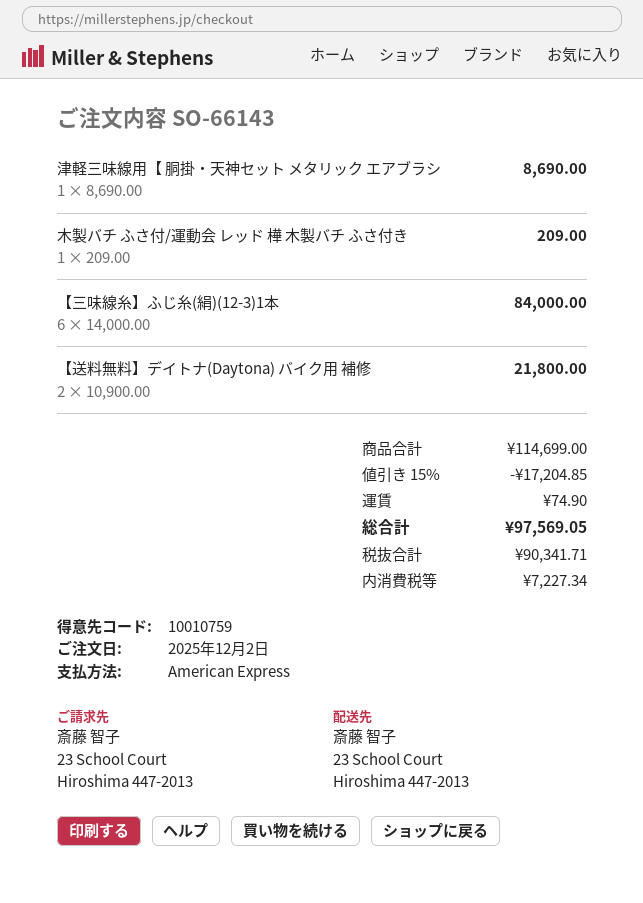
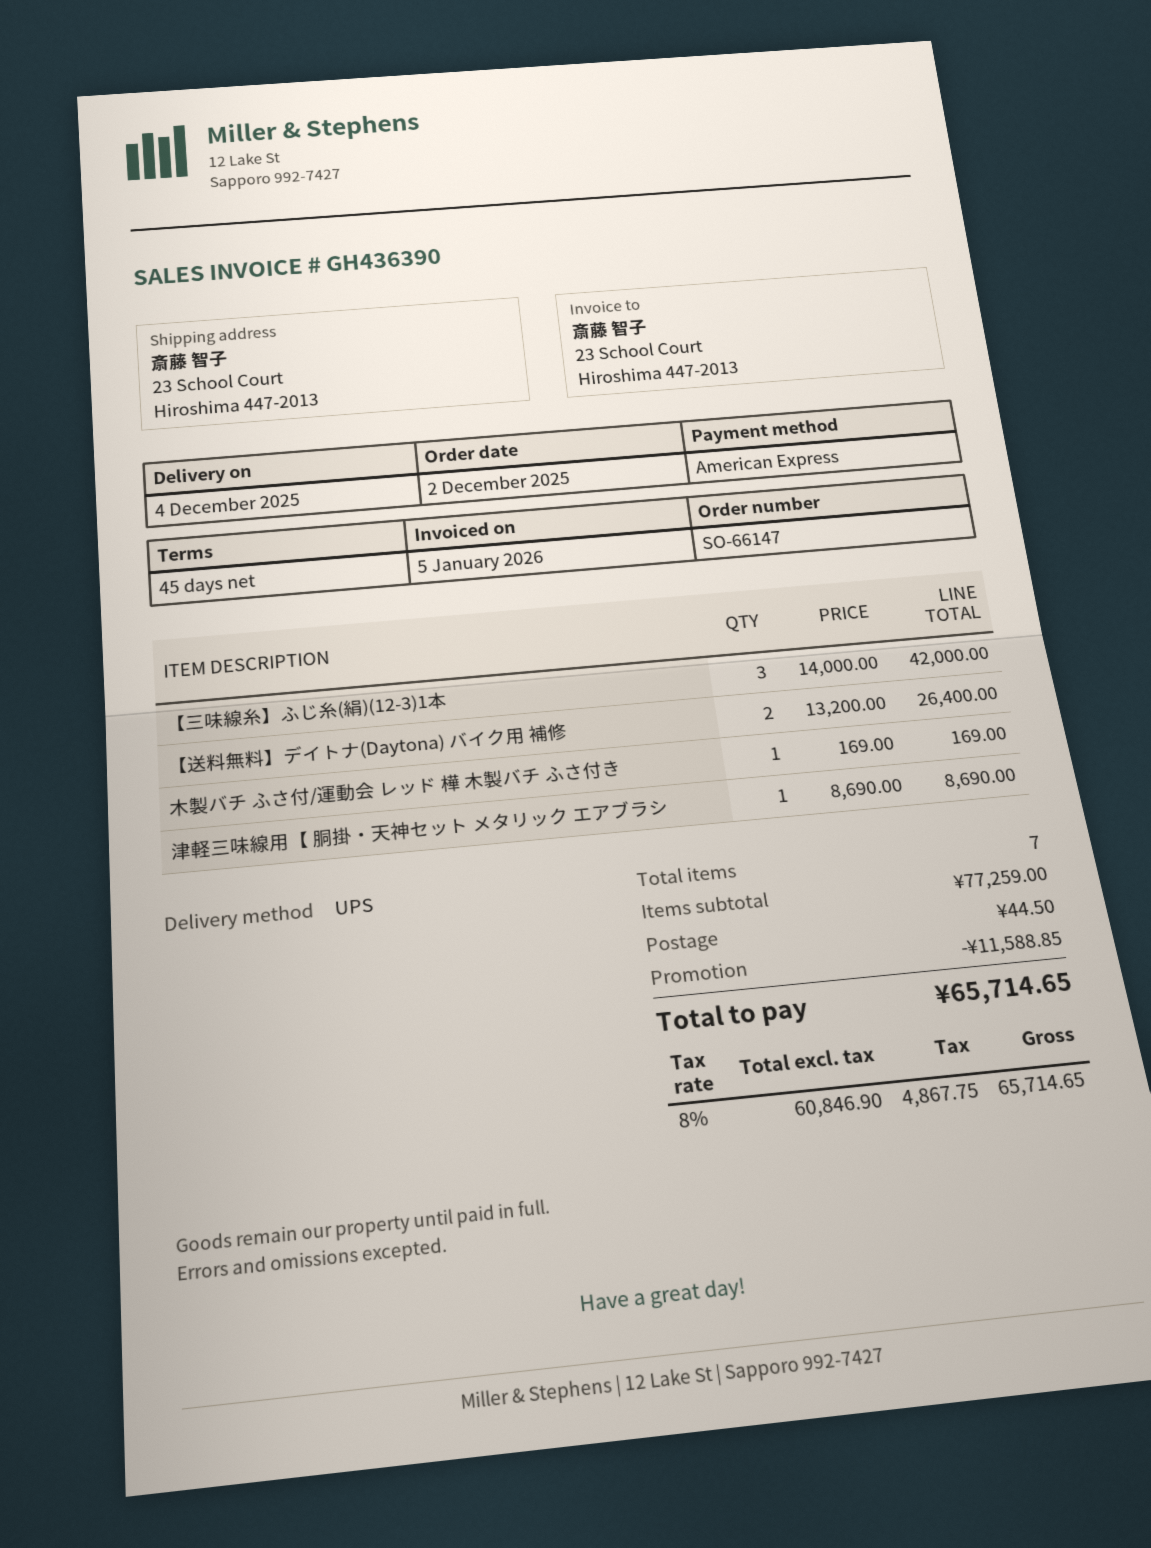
order number: SO-66143 -> SO-66147
木製バチ ふさ付/運動会 レッド 樺 木製バチ ふさ付き: 1 x 209.00 = 209.00 -> 1 x 169.00 = 169.00
【三味線糸】ふじ糸(絹)(12-3)1本: 6 x 14000.00 = 84000.00 -> 3 x 14000.00 = 42000.00
【送料無料】デイトナ(Daytona) バイク用 補修: 2 x 10900.00 = 21800.00 -> 2 x 13200.00 = 26400.00
subtotal: 114699.00 -> 77259.00
discount: 17204.85 -> 11588.85
shipping: 74.90 -> 44.50
net: 90341.71 -> 60846.90
tax: 7227.34 -> 4867.75
total: 97569.05 -> 65714.65

